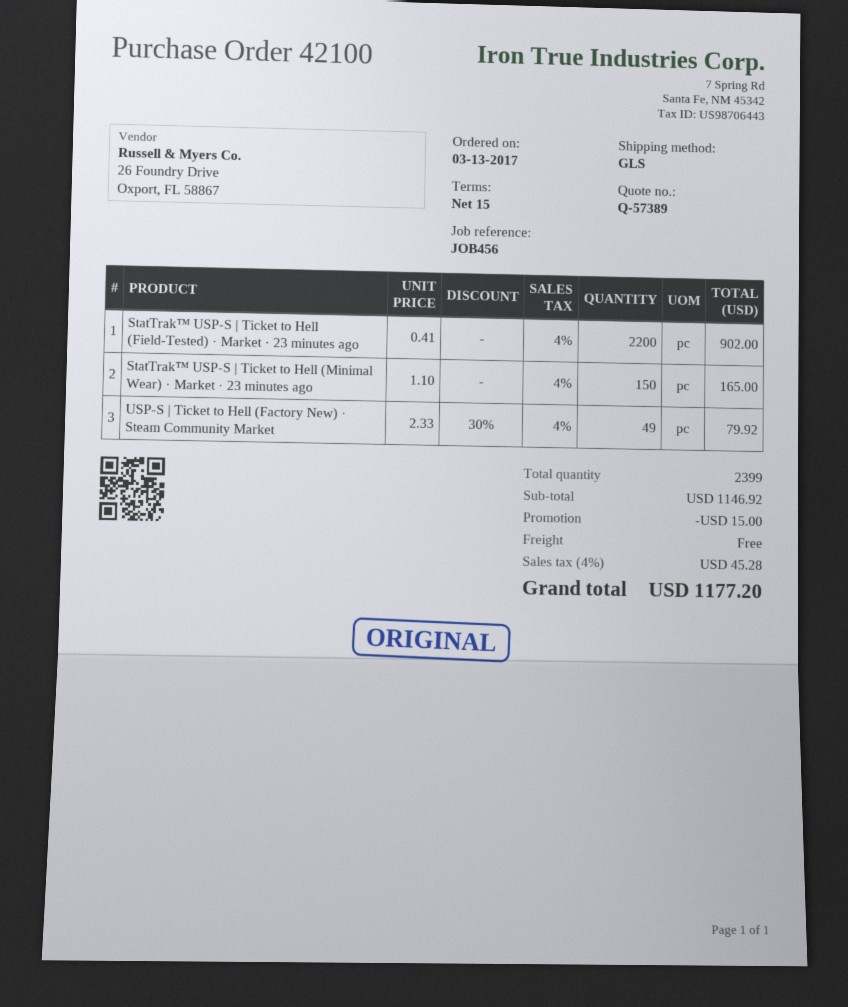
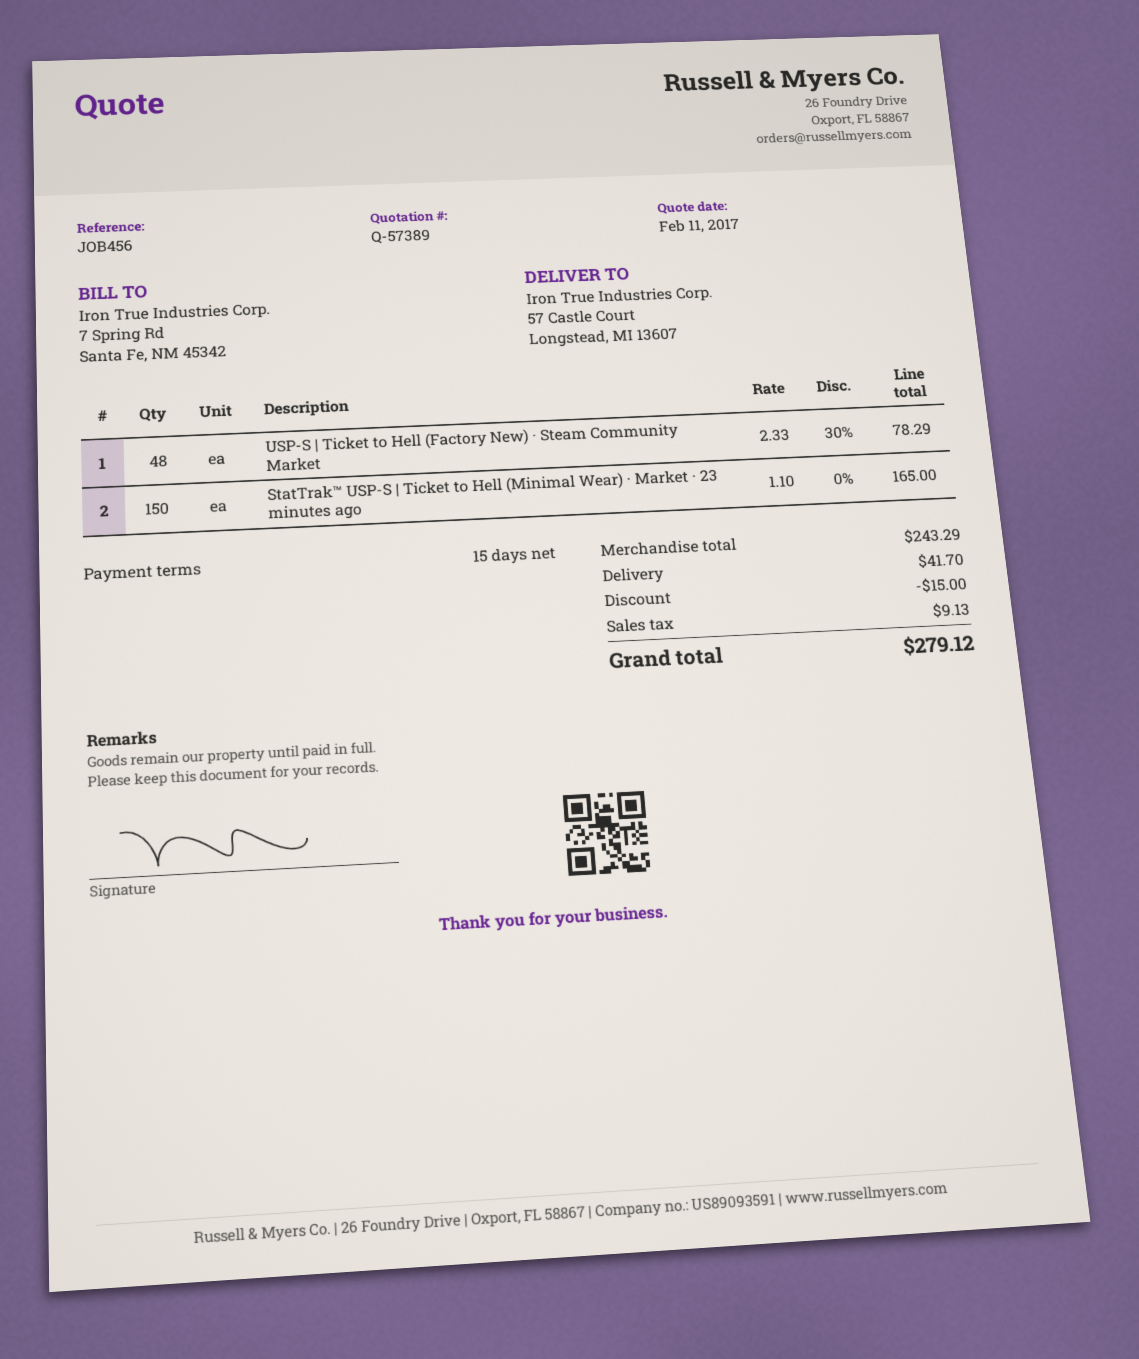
StatTrak™ USP-S | Ticket to Hell (Field-Tested) · Market · 23 minutes ago: 2200 x 0.41 = 902.00 -> none
USP-S | Ticket to Hell (Factory New) · Steam Community Market: 49 x 2.33 - 30% = 79.92 -> 48 x 2.33 - 30% = 78.29
subtotal: 1146.92 -> 243.29
shipping: 0.00 -> 41.70
tax: 45.28 -> 9.13
total: 1177.20 -> 279.12

